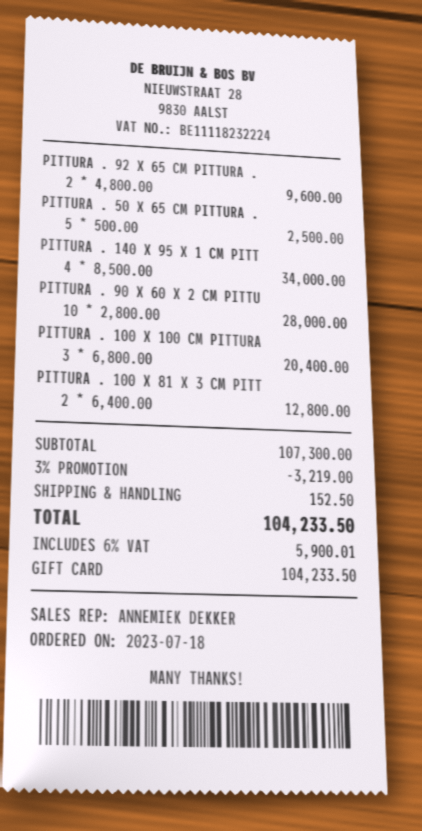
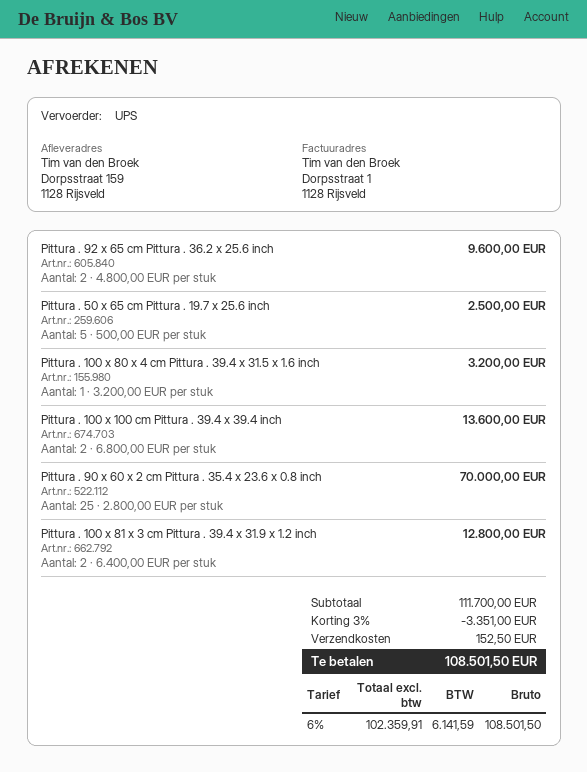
PITTURA . 140 X 95 X 1 CM PITT: 4 x 8500.00 = 34000.00 -> none
PITTURA . 90 X 60 X 2 CM PITTU: 10 x 2800.00 = 28000.00 -> 25 x 2800.00 = 70000.00
PITTURA . 100 X 100 CM PITTURA: 3 x 6800.00 = 20400.00 -> 2 x 6800.00 = 13600.00
Pittura . 100 x 80 x 4 cm Pittura . 39.4 x 31.5 x 1.6 inch: none -> 1 x 3200.00 = 3200.00
subtotal: 107300.00 -> 111700.00
discount: 3% = 3219.00 -> 3% = 3351.00
tax: 6% = 5900.01 -> 6% = 6141.59
total: 104233.50 -> 108501.50

